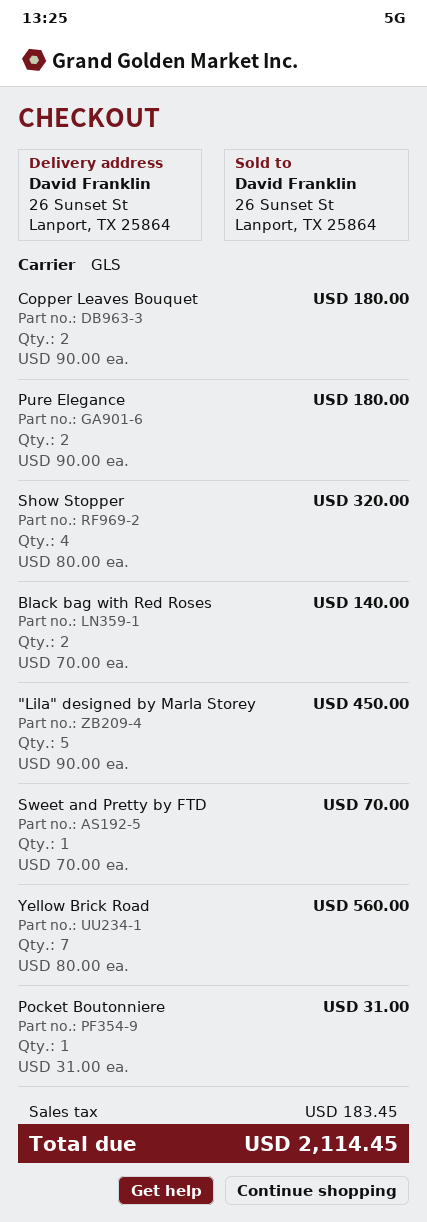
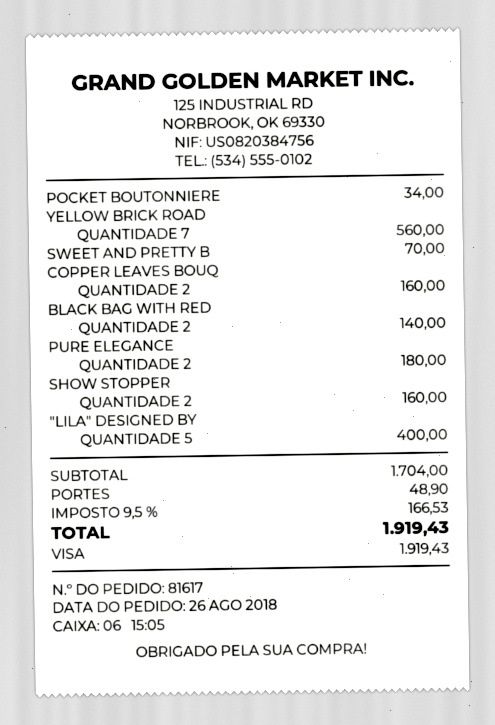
Copper Leaves Bouquet: 2 for 180.00 -> 2 for 160.00
Show Stopper: 4 for 320.00 -> 2 for 160.00
"Lila" designed by Marla Storey: 5 for 450.00 -> 5 for 400.00
Pocket Boutonniere: 1 for 31.00 -> 1 for 34.00
shipping: none -> 48.90
tax: 183.45 -> 166.53
total: 2114.45 -> 1919.43

